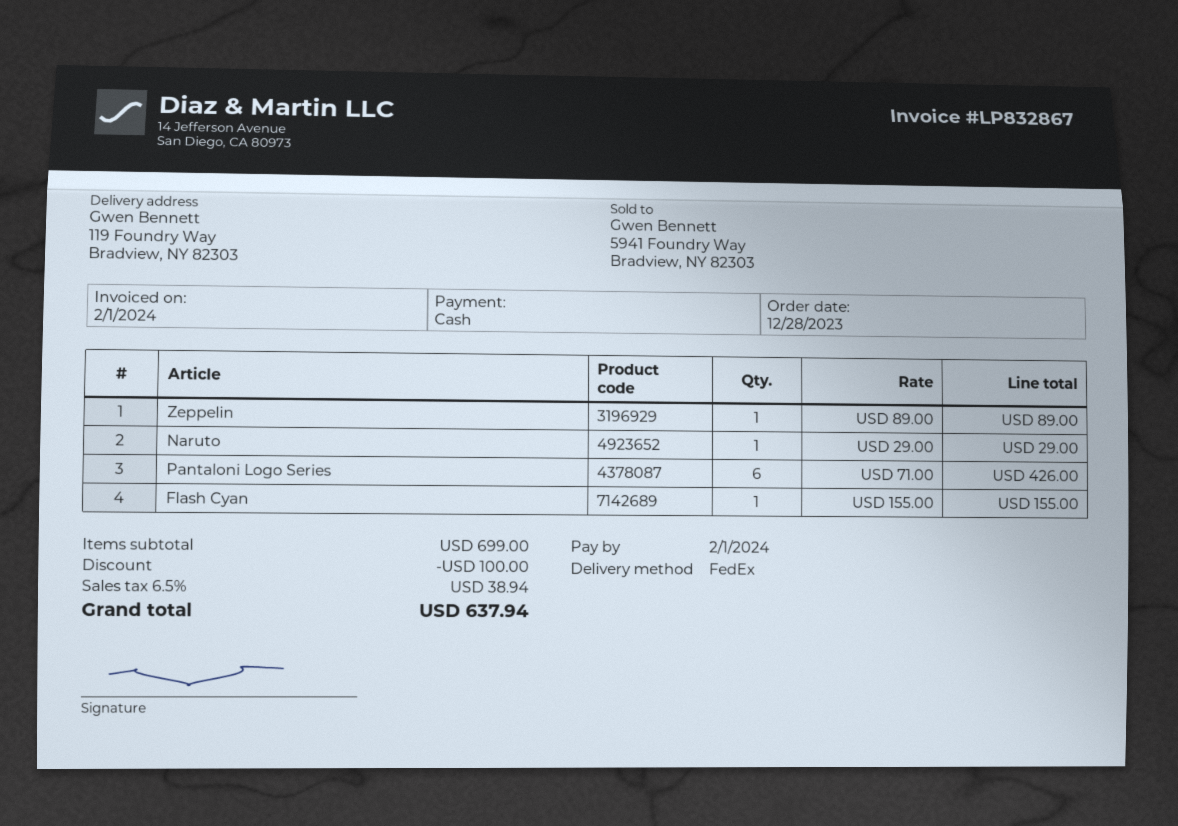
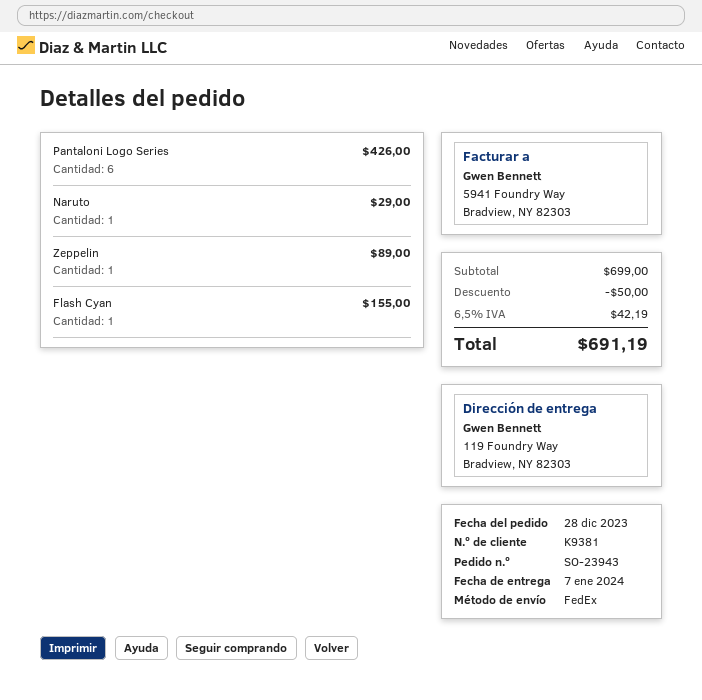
discount: 100.00 -> 50.00
tax: 6.5% = 38.94 -> 6.5% = 42.19
total: 637.94 -> 691.19

